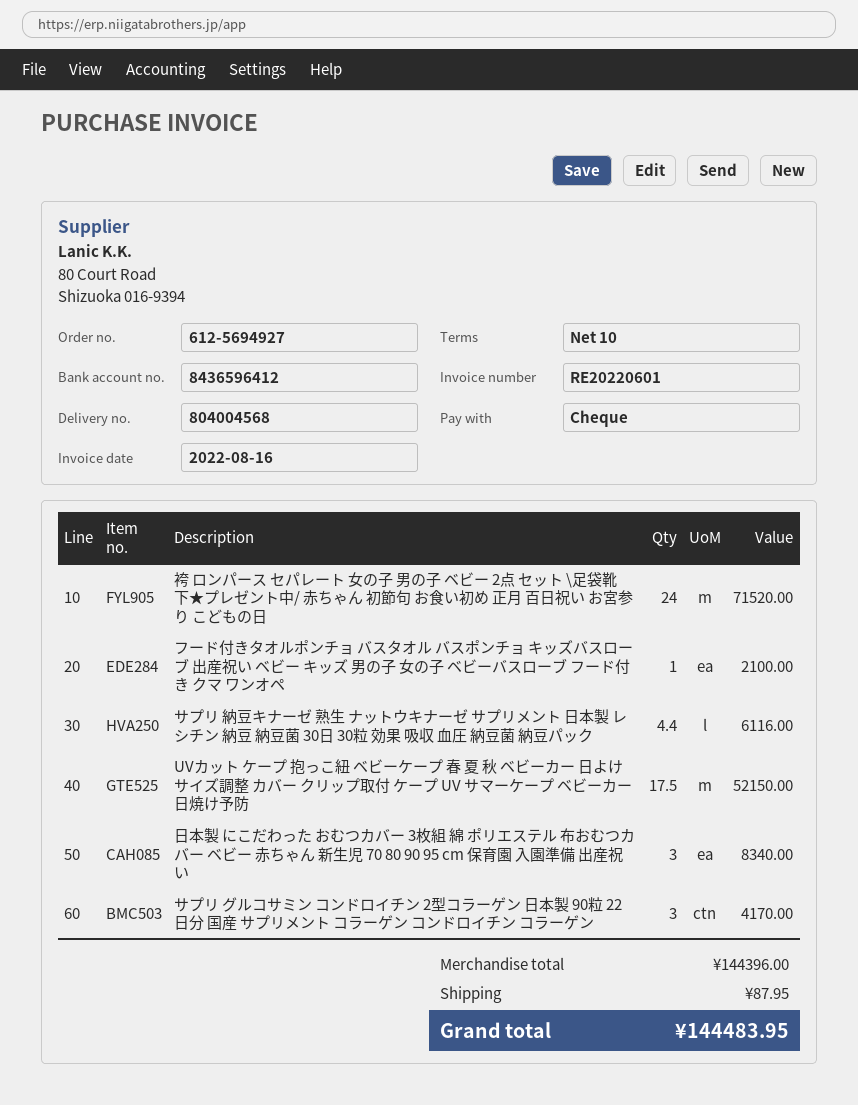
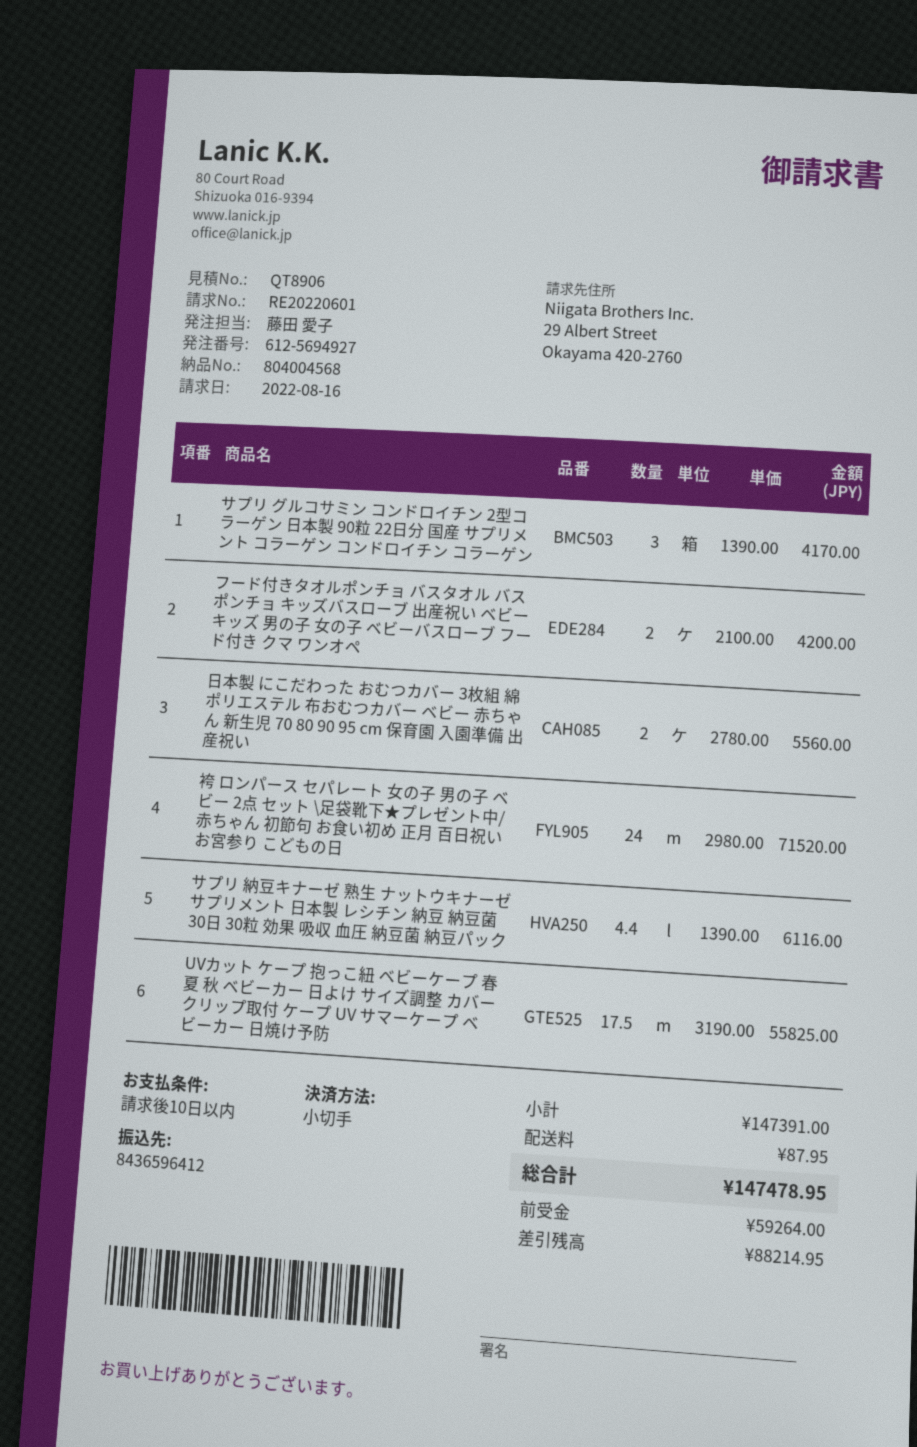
フード付きタオルポンチョ バスタオル バスポンチョ キッズバスローブ 出産祝い ベビー キッズ 男の子 女の子 ベビーバスローブ フード付き クマ ワンオペ: 1 for 2100.00 -> 2 for 4200.00
UVカット ケープ 抱っこ紐 ベビーケープ 春 夏 秋 ベビーカー 日よけ サイズ調整 カバー クリップ取付 ケープ UV サマーケープ ベビーカー 日焼け予防: 17.5 for 52150.00 -> 17.5 for 55825.00
日本製 にこだわった おむつカバー 3枚組 綿 ポリエステル 布おむつカバー ベビー 赤ちゃん 新生児 70 80 90 95 cm 保育園 入園準備 出産祝い: 3 for 8340.00 -> 2 for 5560.00
subtotal: 144396.00 -> 147391.00
total: 144483.95 -> 147478.95

